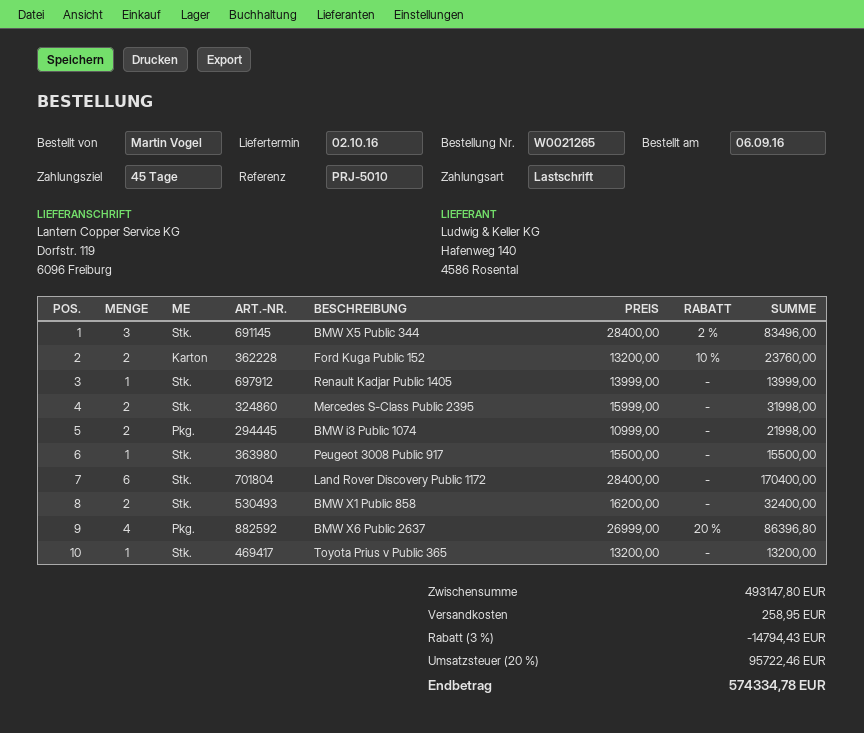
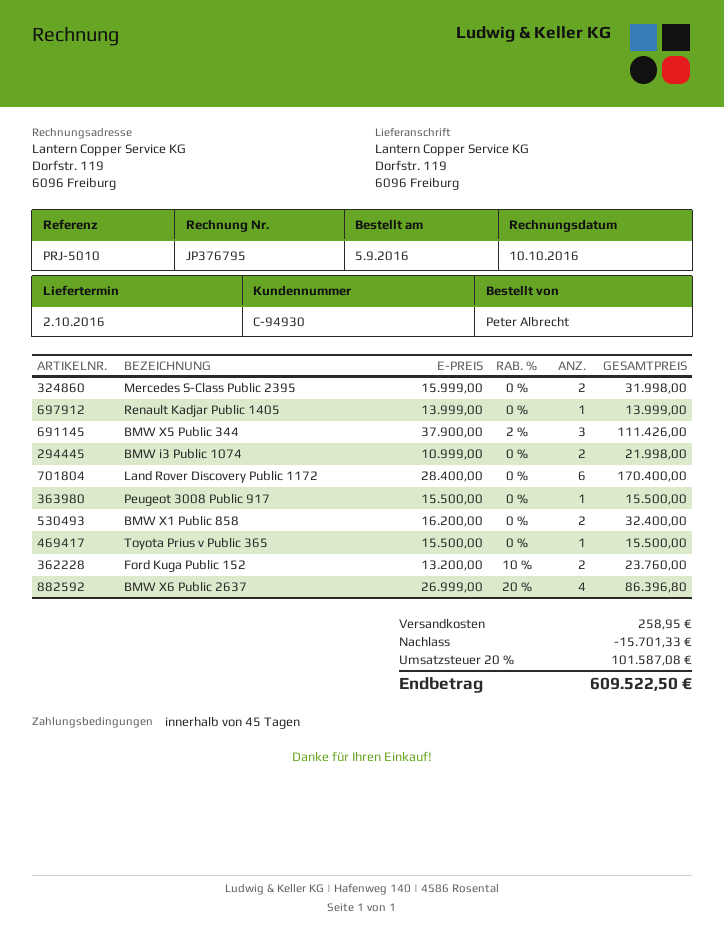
order date: 2016-09-06 -> 2016-09-05
ordered by: Martin Vogel -> Peter Albrecht
BMW X5 Public 344: 3 x 28400.00 - 2% = 83496.00 -> 3 x 37900.00 - 2% = 111426.00
Toyota Prius v Public 365: 1 x 13200.00 = 13200.00 -> 1 x 15500.00 = 15500.00
discount: 14794.43 -> 15701.33
tax: 20% = 95722.46 -> 20% = 101587.08
total: 574334.78 -> 609522.50

